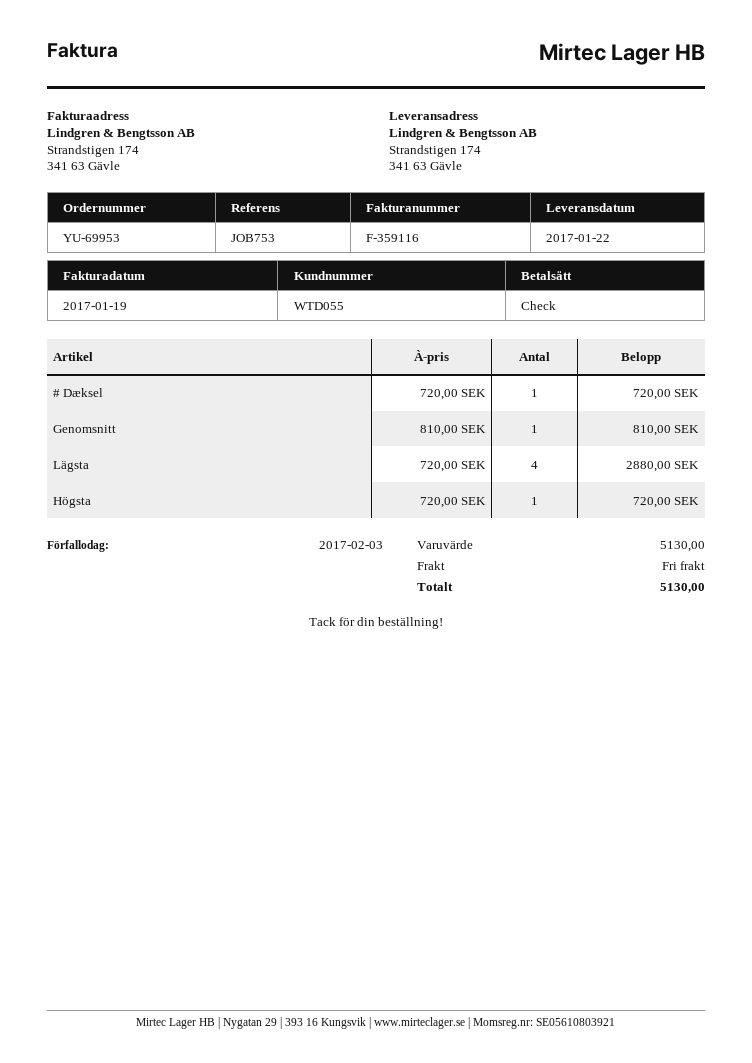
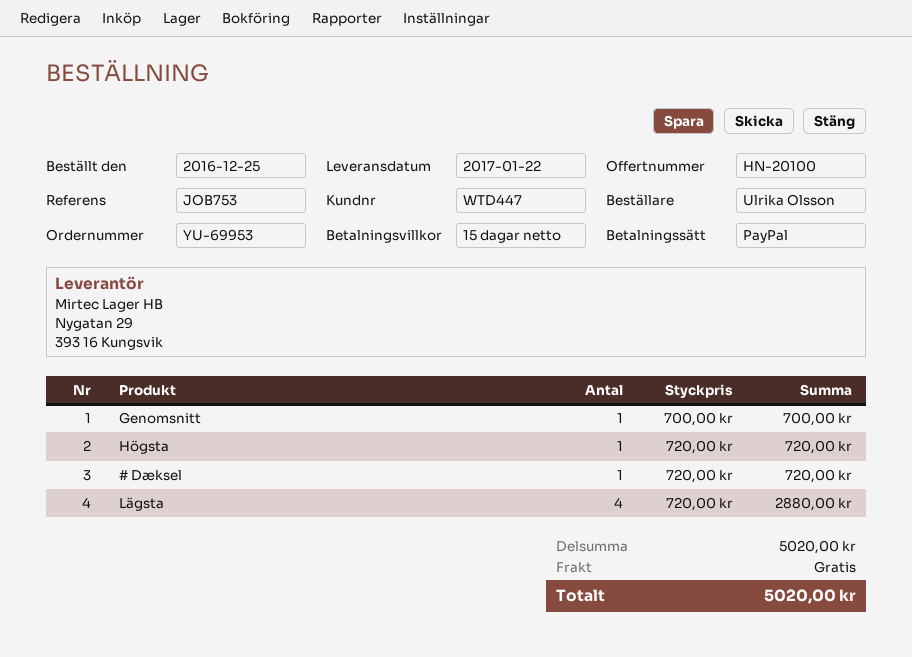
customer number: WTD055 -> WTD447
payment method: cheque -> PayPal
Genomsnitt: 1 x 810.00 = 810.00 -> 1 x 700.00 = 700.00
subtotal: 5130.00 -> 5020.00
total: 5130.00 -> 5020.00

